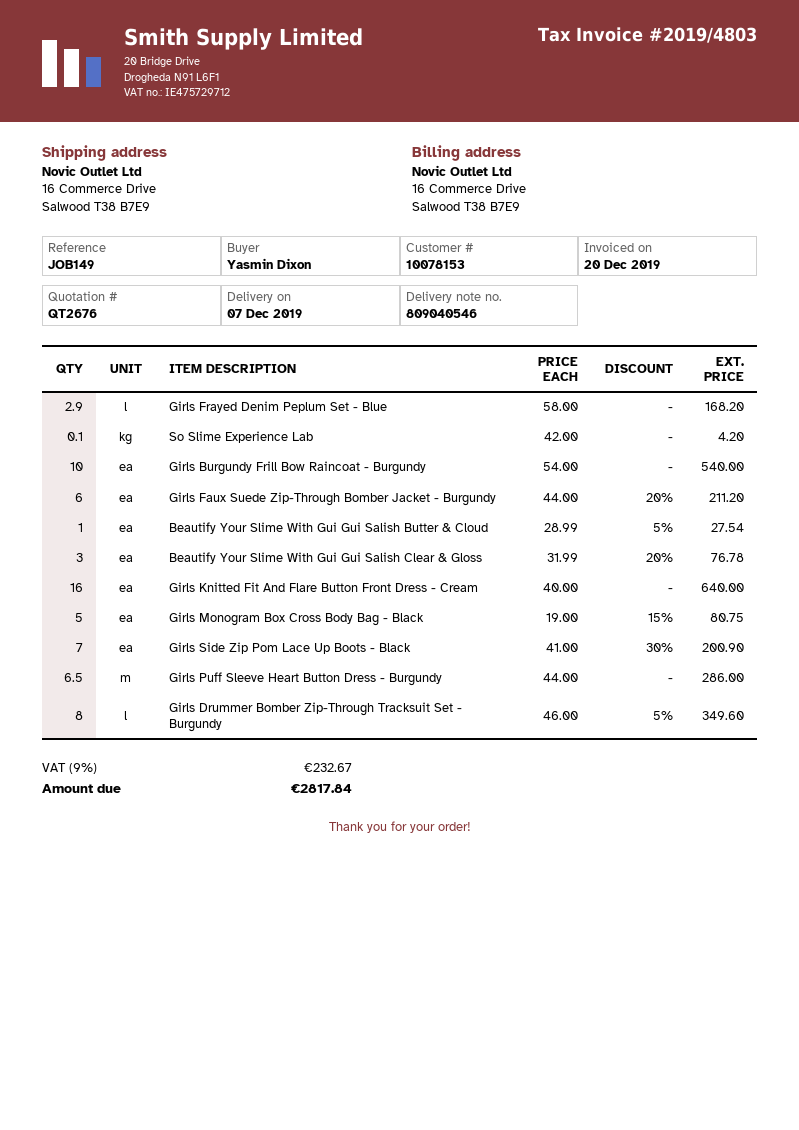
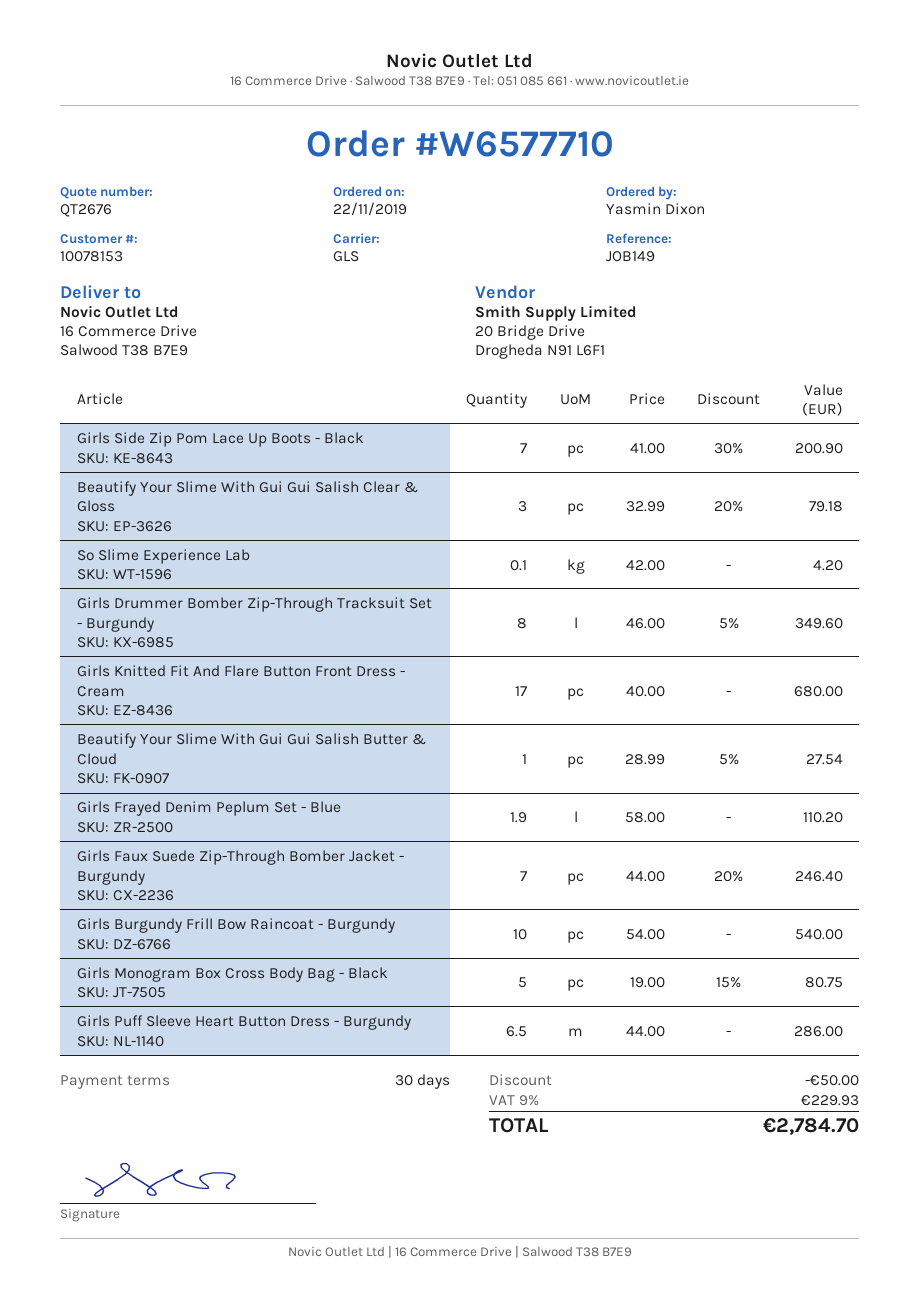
Girls Frayed Denim Peplum Set - Blue: 2.9 x 58.00 = 168.20 -> 1.9 x 58.00 = 110.20
Girls Faux Suede Zip-Through Bomber Jacket - Burgundy: 6 x 44.00 - 20% = 211.20 -> 7 x 44.00 - 20% = 246.40
Beautify Your Slime With Gui Gui Salish Clear & Gloss: 3 x 31.99 - 20% = 76.78 -> 3 x 32.99 - 20% = 79.18
Girls Knitted Fit And Flare Button Front Dress - Cream: 16 x 40.00 = 640.00 -> 17 x 40.00 = 680.00
discount: none -> 50.00
tax: 9% = 232.67 -> 9% = 229.93
total: 2817.84 -> 2784.70

